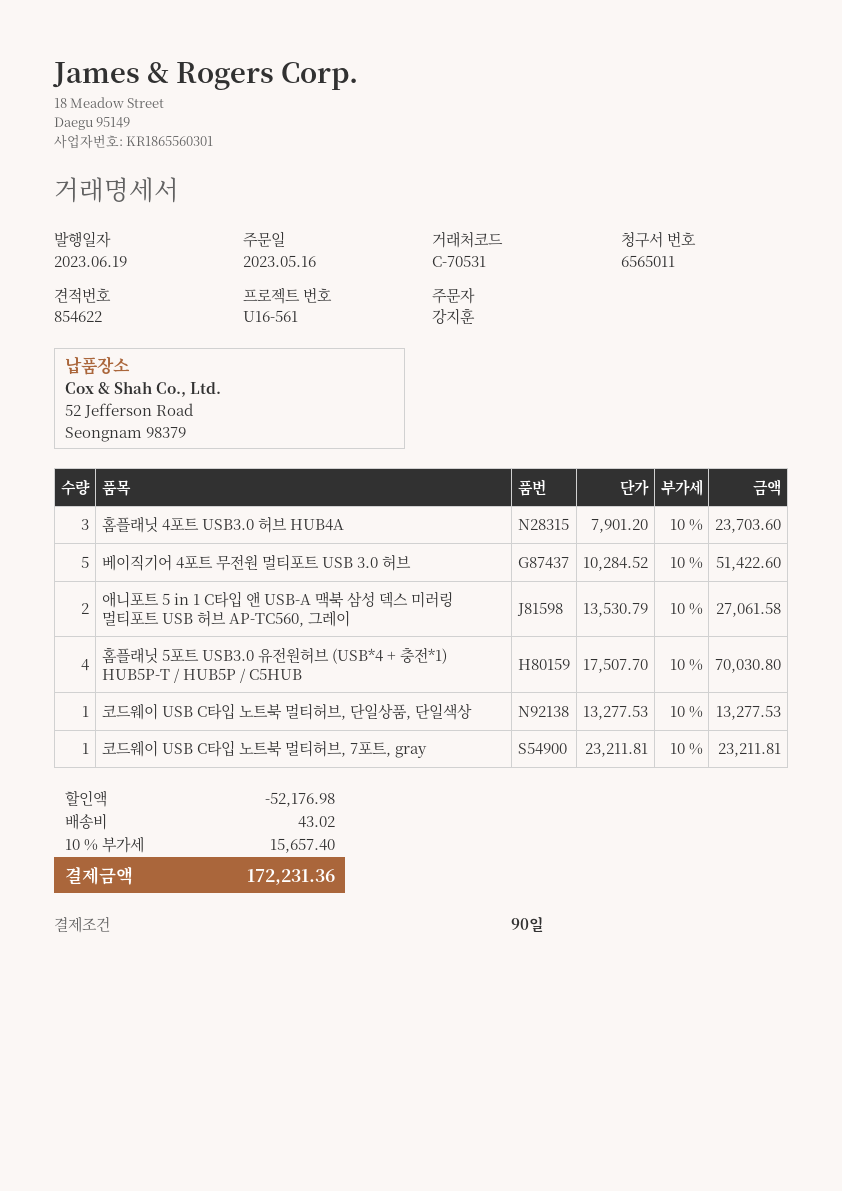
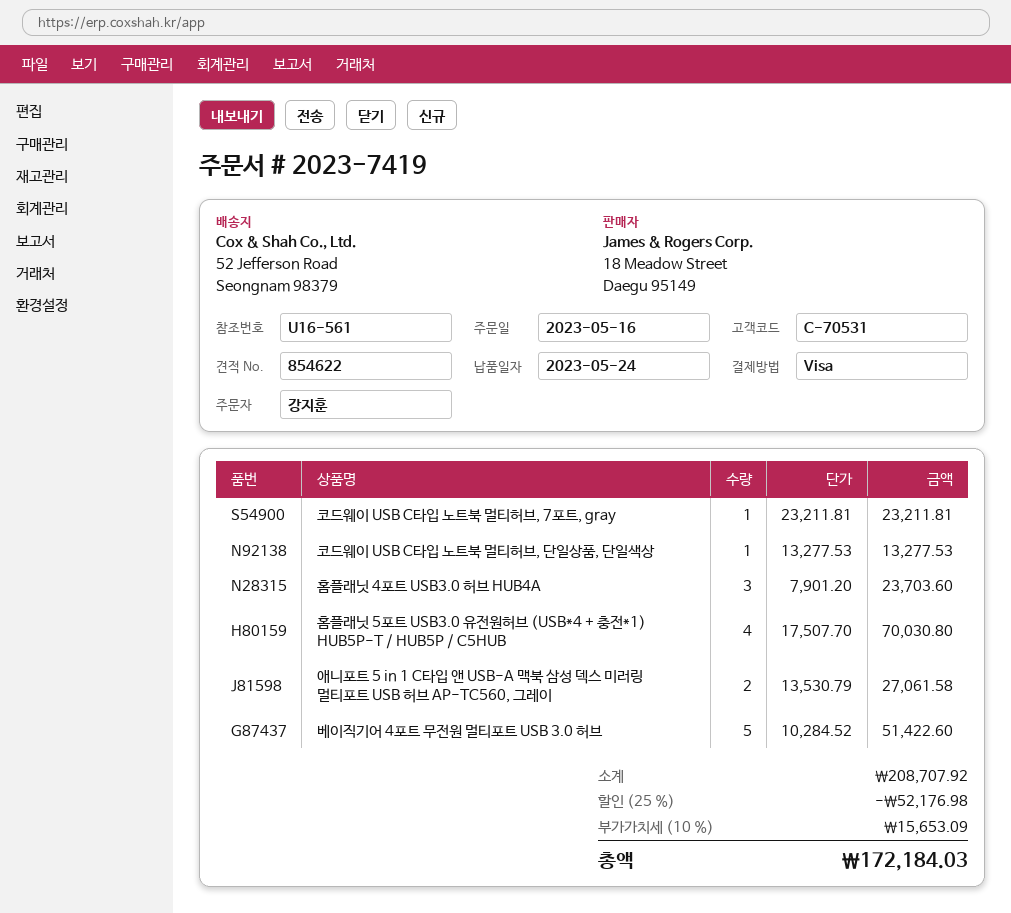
shipping: 43.02 -> none
tax: 10% = 15657.40 -> 10% = 15653.09
total: 172231.36 -> 172184.03

